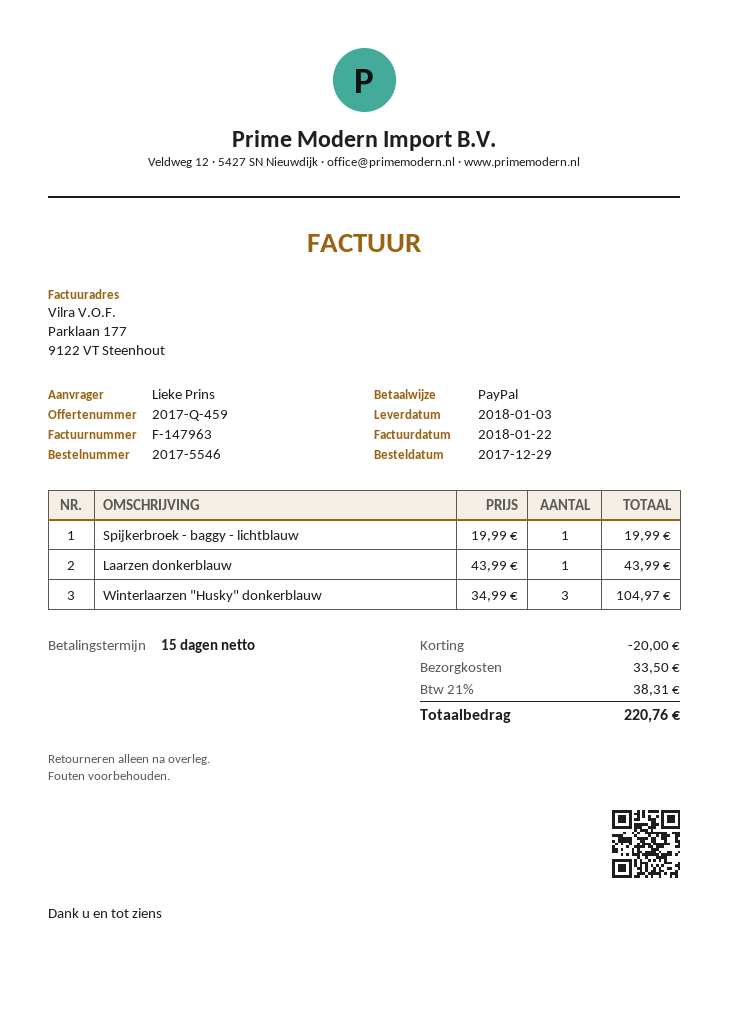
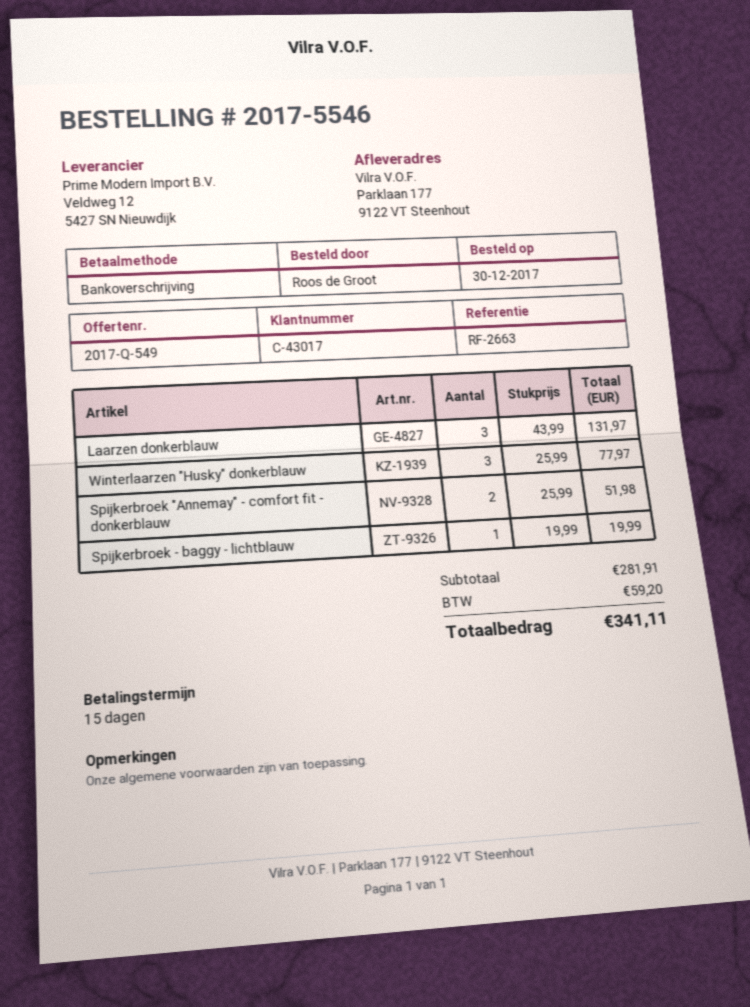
quote number: 2017-Q-459 -> 2017-Q-549
order date: 2017-12-29 -> 2017-12-30
ordered by: Lieke Prins -> Roos de Groot
payment method: PayPal -> bank transfer
Laarzen donkerblauw: 1 x 43.99 = 43.99 -> 3 x 43.99 = 131.97
Winterlaarzen "Husky" donkerblauw: 3 x 34.99 = 104.97 -> 3 x 25.99 = 77.97
Spijkerbroek "Annemay" - comfort fit - donkerblauw: none -> 2 x 25.99 = 51.98
discount: 20.00 -> none
shipping: 33.50 -> none
tax: 38.31 -> 59.20
total: 220.76 -> 341.11

